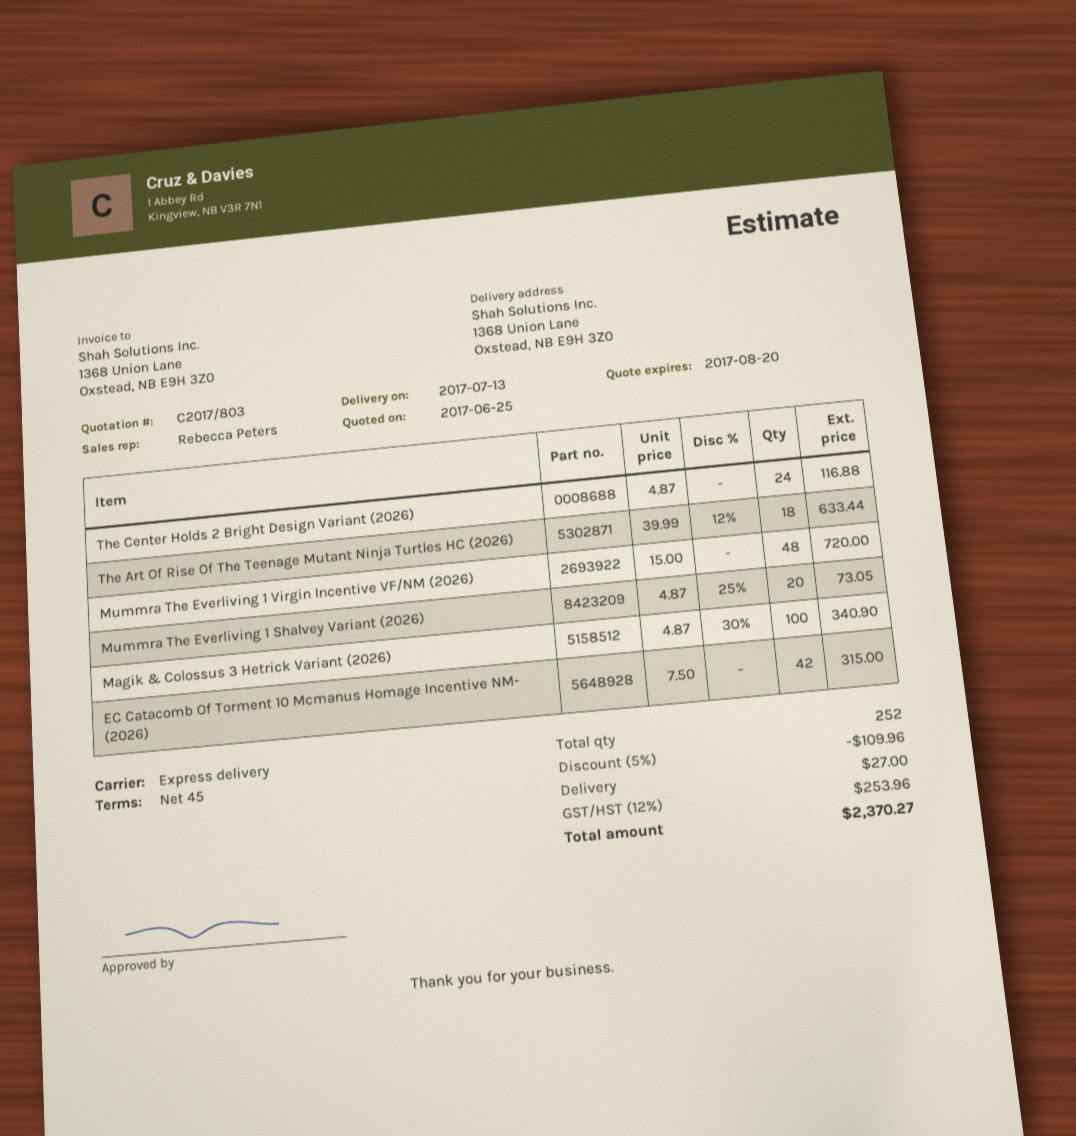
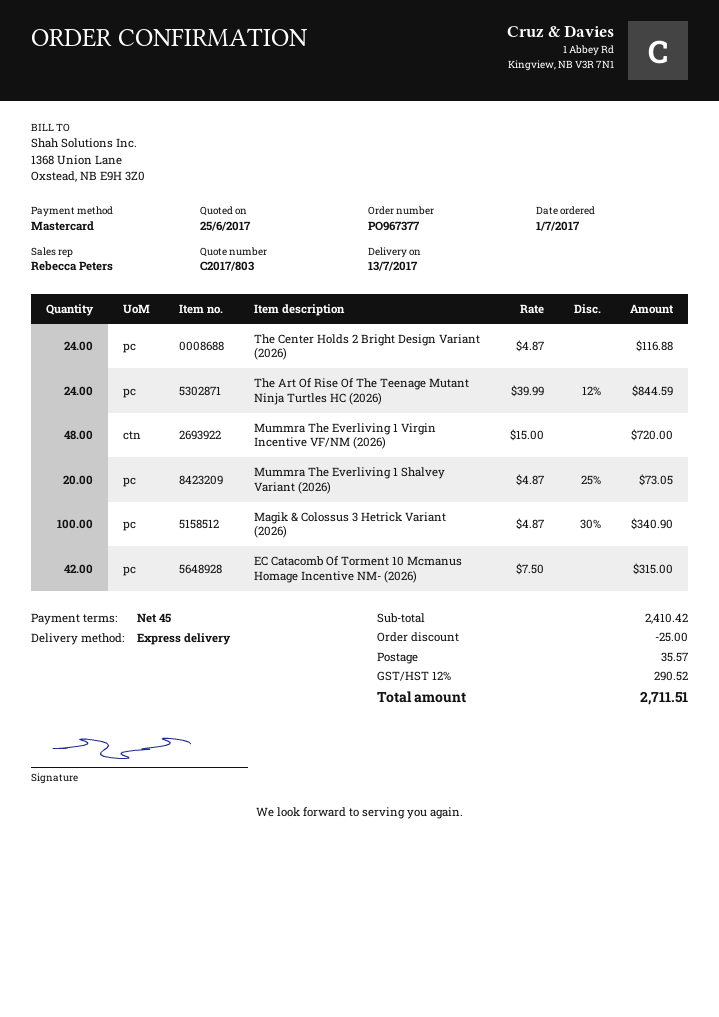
The Art Of Rise Of The Teenage Mutant Ninja Turtles HC (2026): 18 x 39.99 - 12% = 633.44 -> 24 x 39.99 - 12% = 844.59
discount: 109.96 -> 25.00
shipping: 27.00 -> 35.57
tax: 12% = 253.96 -> 12% = 290.52
total: 2370.27 -> 2711.51

